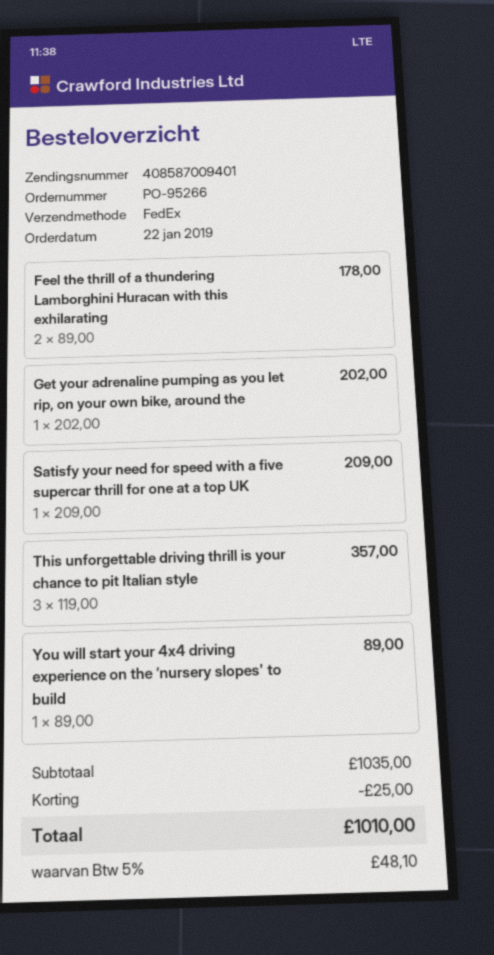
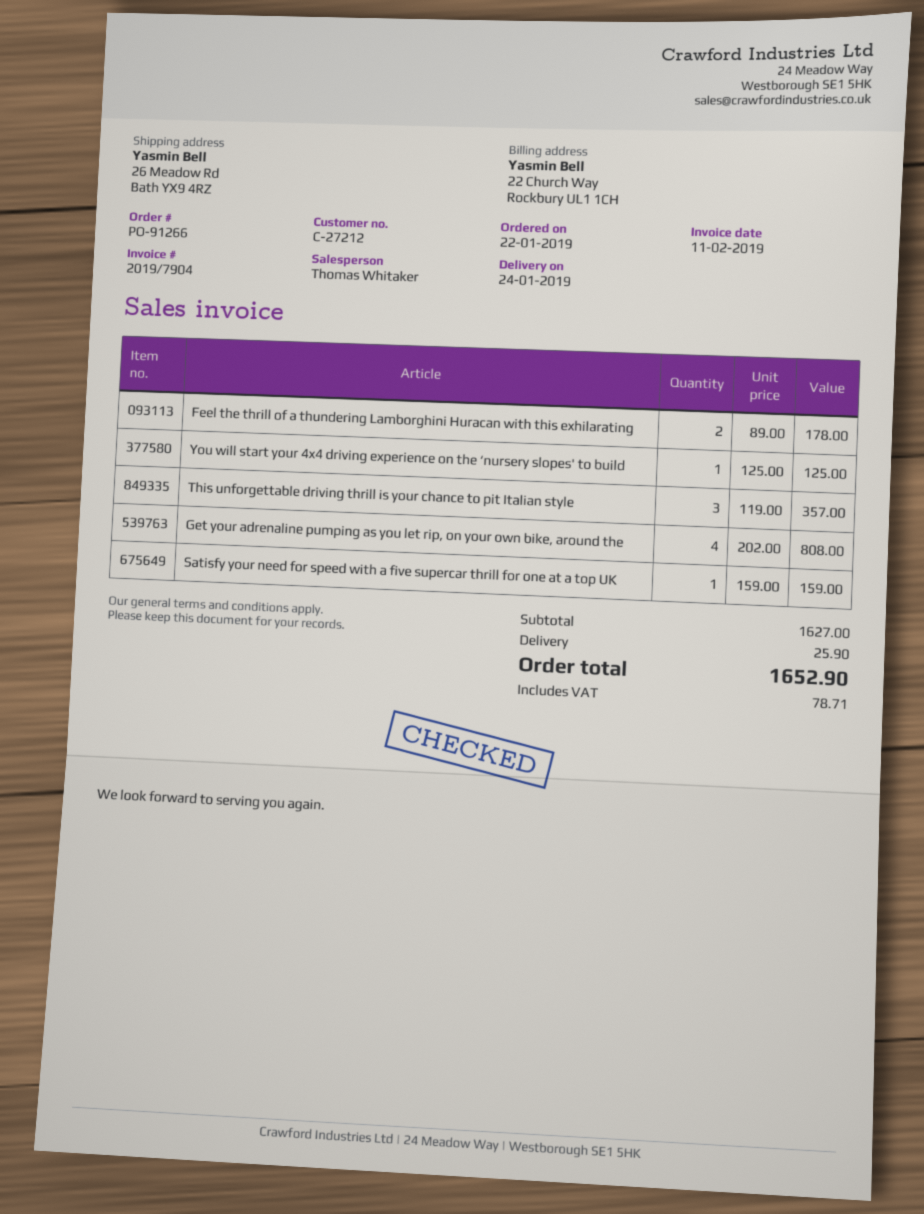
order number: PO-95266 -> PO-91266
Get your adrenaline pumping as you let rip, on your own bike, around the: 1 x 202.00 = 202.00 -> 4 x 202.00 = 808.00
Satisfy your need for speed with a five supercar thrill for one at a top UK: 1 x 209.00 = 209.00 -> 1 x 159.00 = 159.00
You will start your 4x4 driving experience on the ‘nursery slopes' to build: 1 x 89.00 = 89.00 -> 1 x 125.00 = 125.00
subtotal: 1035.00 -> 1627.00
discount: 25.00 -> none
shipping: none -> 25.90
tax: 48.10 -> 78.71
total: 1010.00 -> 1652.90

